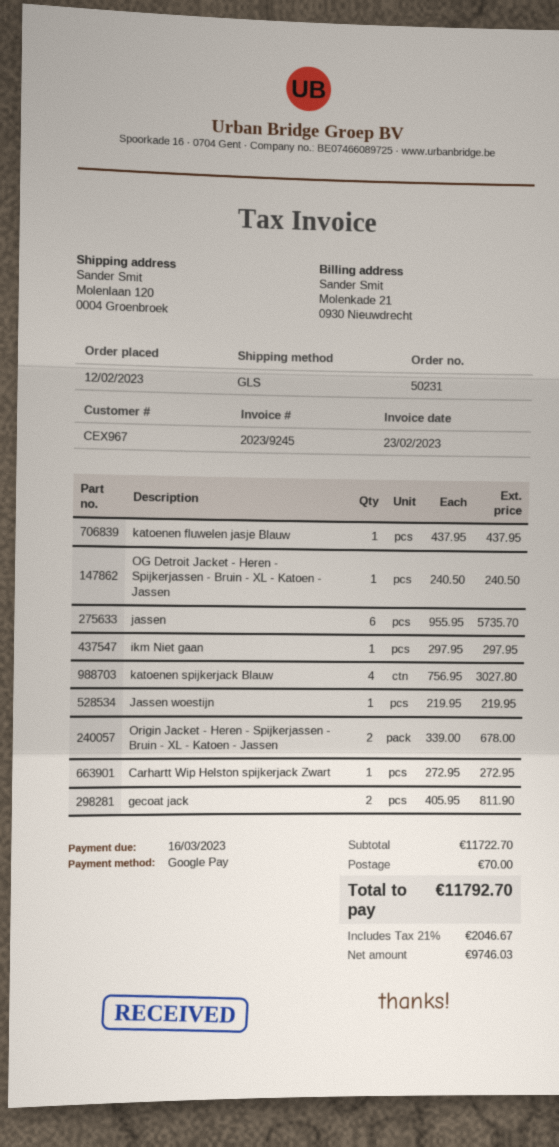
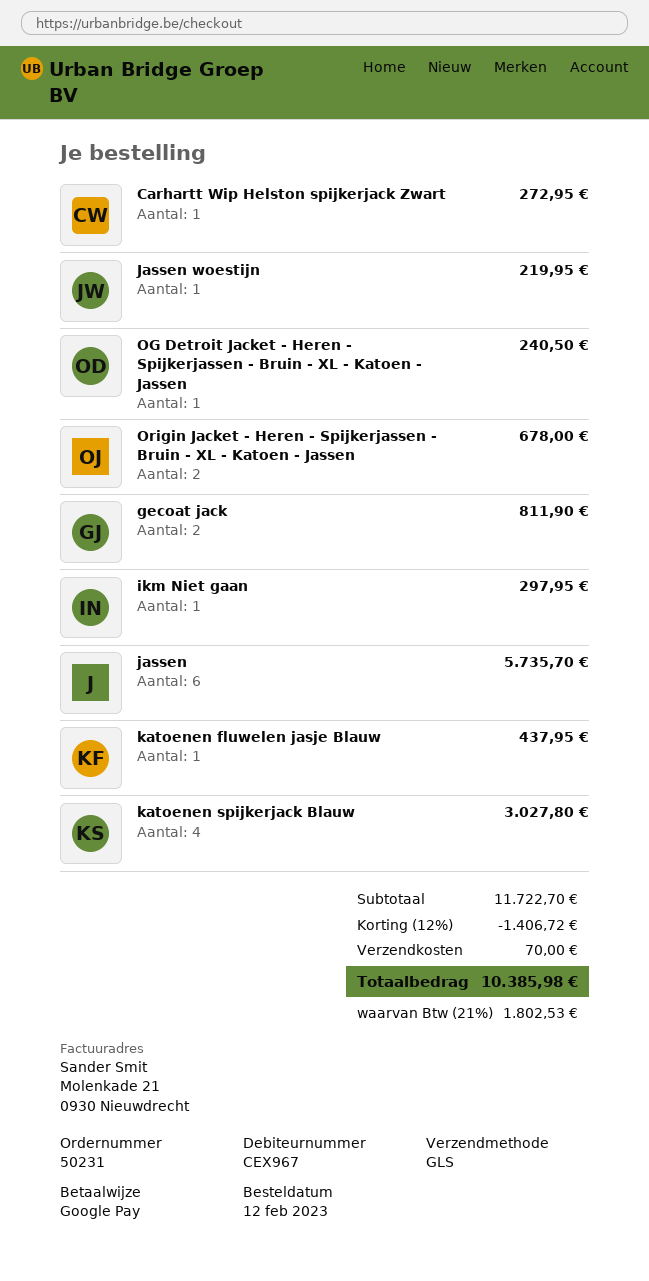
discount: none -> 12% = 1406.72
tax: 21% = 2046.67 -> 21% = 1802.53
total: 11792.70 -> 10385.98

